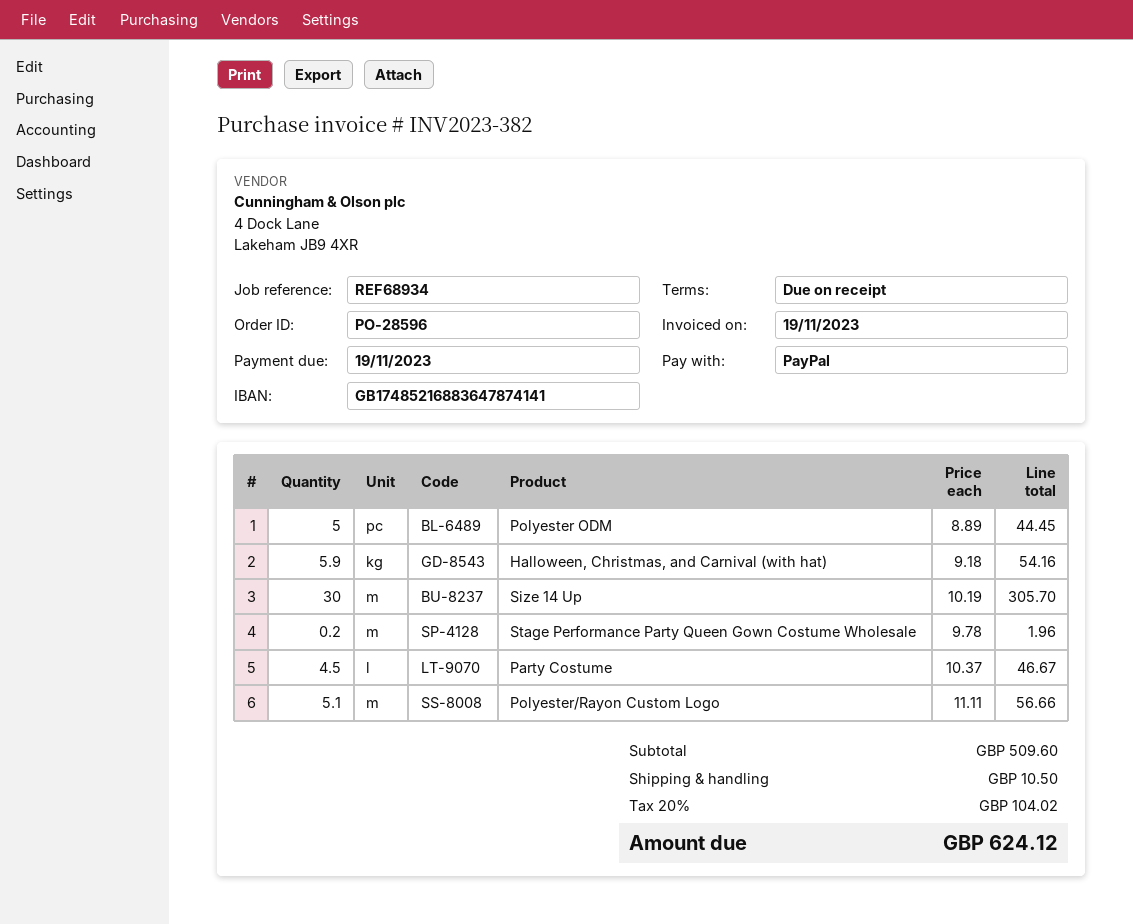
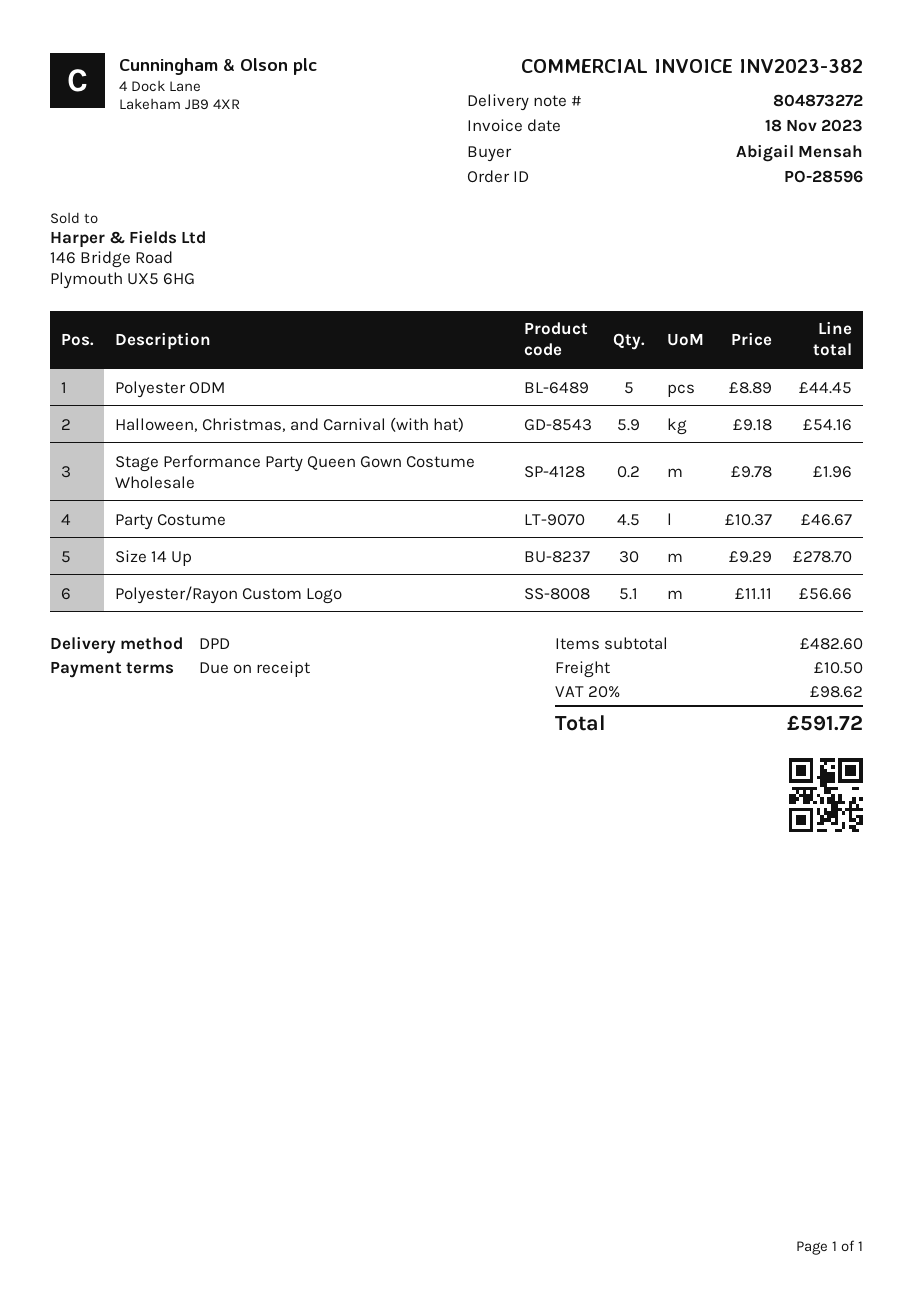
invoice date: 2023-11-19 -> 2023-11-18
Size 14 Up: 30 x 10.19 = 305.70 -> 30 x 9.29 = 278.70
subtotal: 509.60 -> 482.60
tax: 20% = 104.02 -> 20% = 98.62
total: 624.12 -> 591.72

